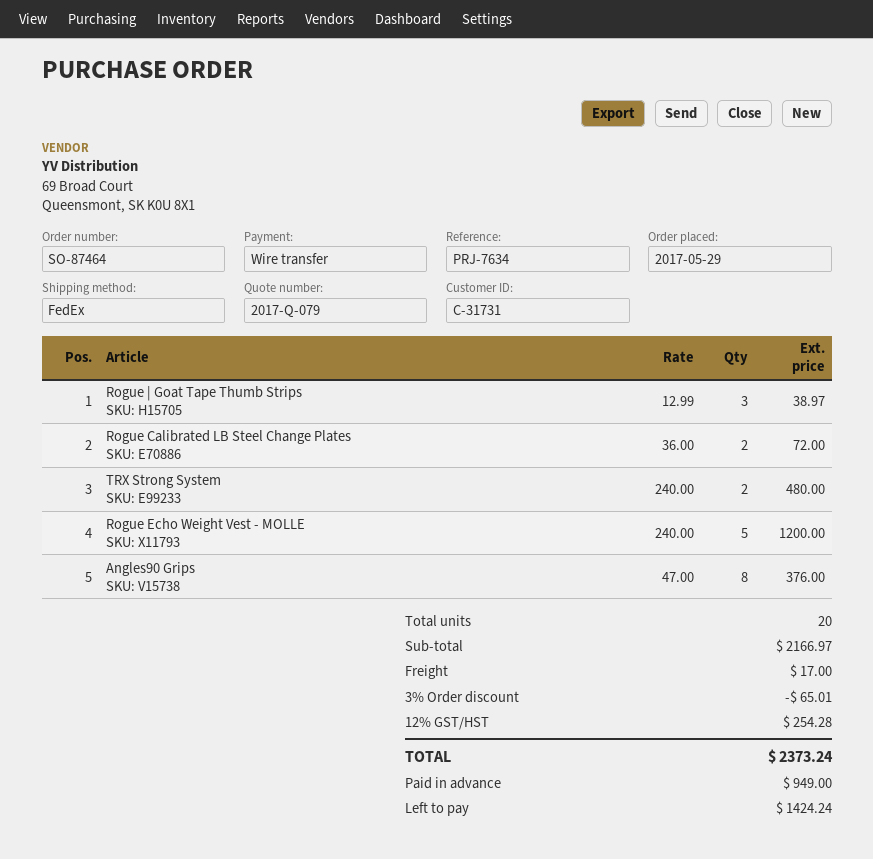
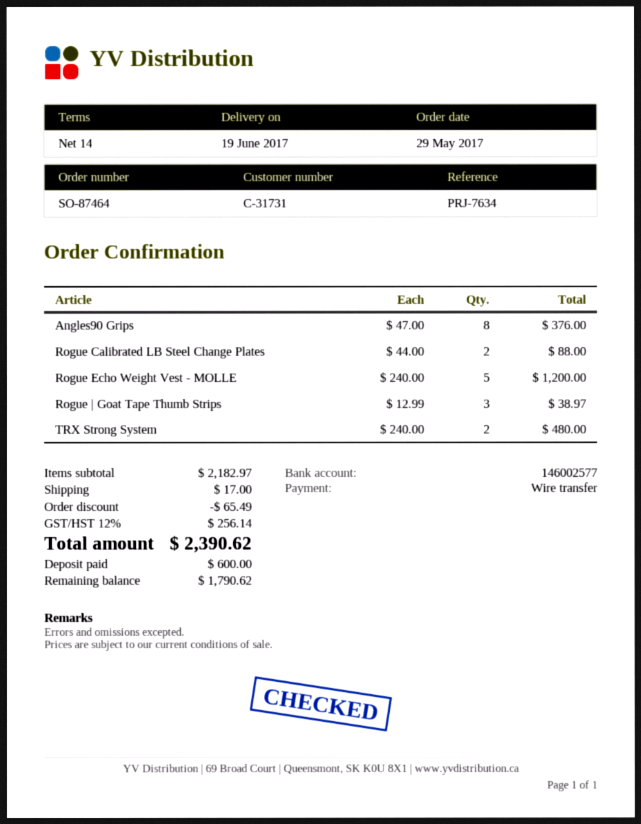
Rogue Calibrated LB Steel Change Plates: 2 x 36.00 = 72.00 -> 2 x 44.00 = 88.00
subtotal: 2166.97 -> 2182.97
discount: 65.01 -> 65.49
tax: 12% = 254.28 -> 12% = 256.14
total: 2373.24 -> 2390.62
deposit: 949.00 -> 600.00
balance: 1424.24 -> 1790.62

